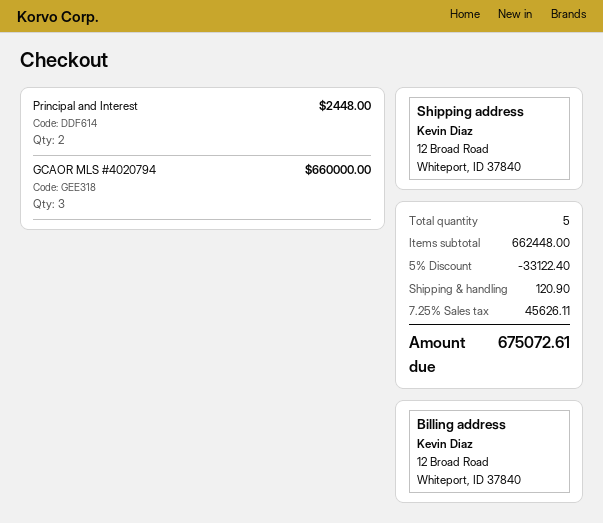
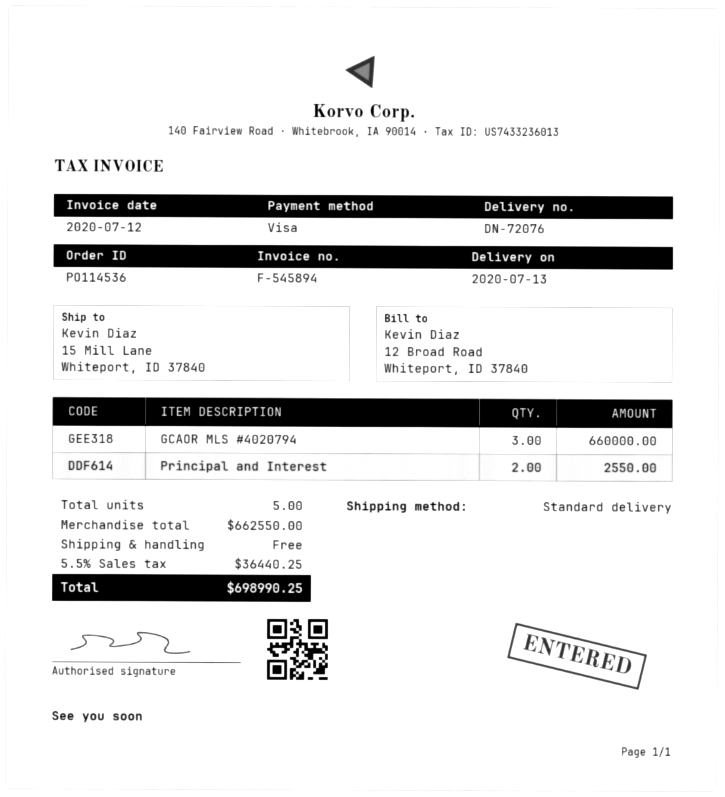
ship to: 12 Broad Road, Whiteport, ID 37840 -> 15 Mill Lane, Whiteport, ID 37840
Principal and Interest: 2 for 2448.00 -> 2 for 2550.00
subtotal: 662448.00 -> 662550.00
discount: 5% = 33122.40 -> none
shipping: 120.90 -> 0.00
tax: 7.25% = 45626.11 -> 5.5% = 36440.25
total: 675072.61 -> 698990.25

